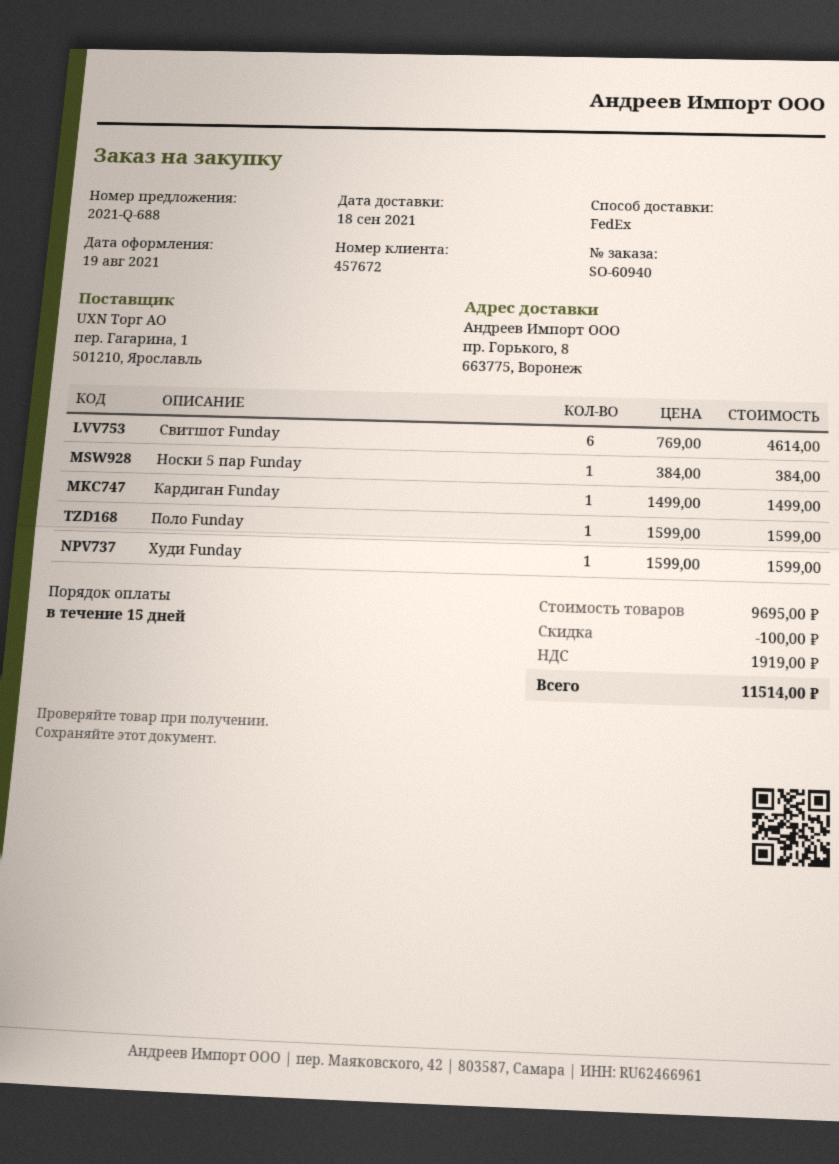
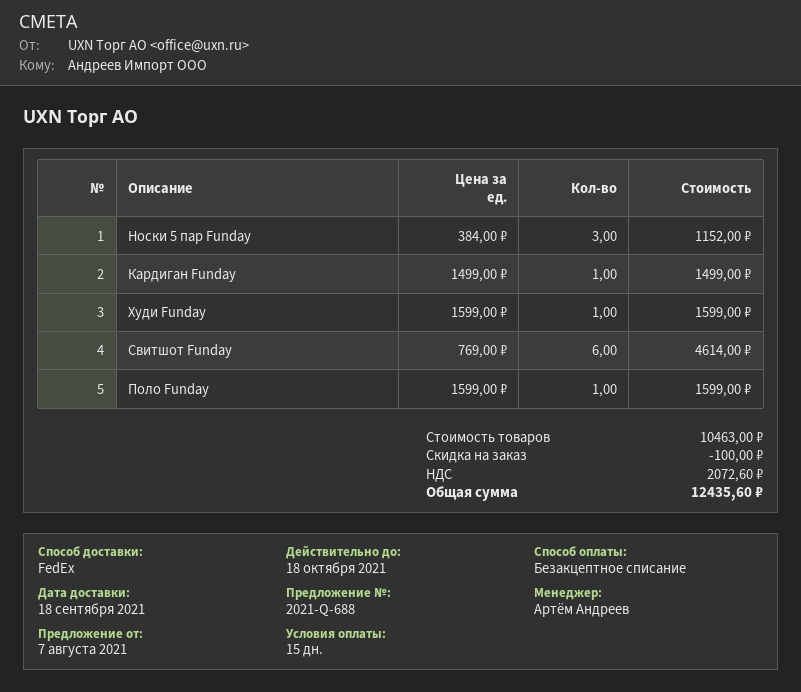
Носки 5 пар Funday: 1 x 384.00 = 384.00 -> 3 x 384.00 = 1152.00
subtotal: 9695.00 -> 10463.00
tax: 1919.00 -> 2072.60
total: 11514.00 -> 12435.60

